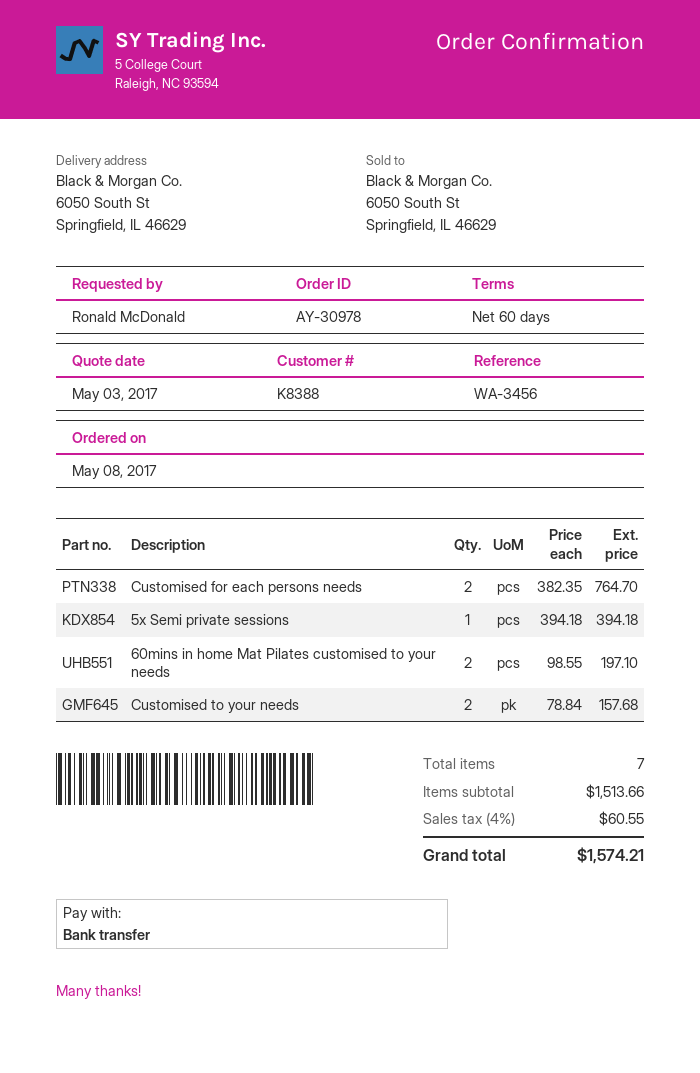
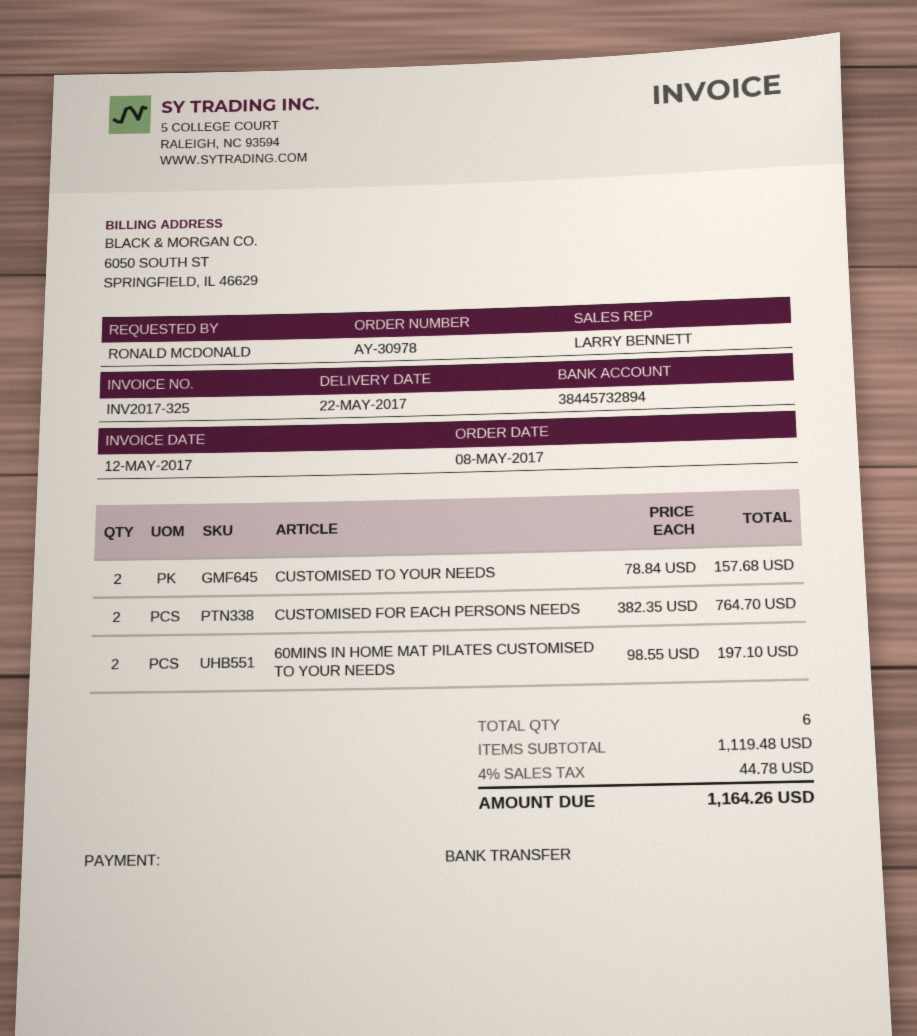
5x Semi private sessions: 1 x 394.18 = 394.18 -> none
total quantity: 7 -> 6
subtotal: 1513.66 -> 1119.48
tax: 4% = 60.55 -> 4% = 44.78
total: 1574.21 -> 1164.26

